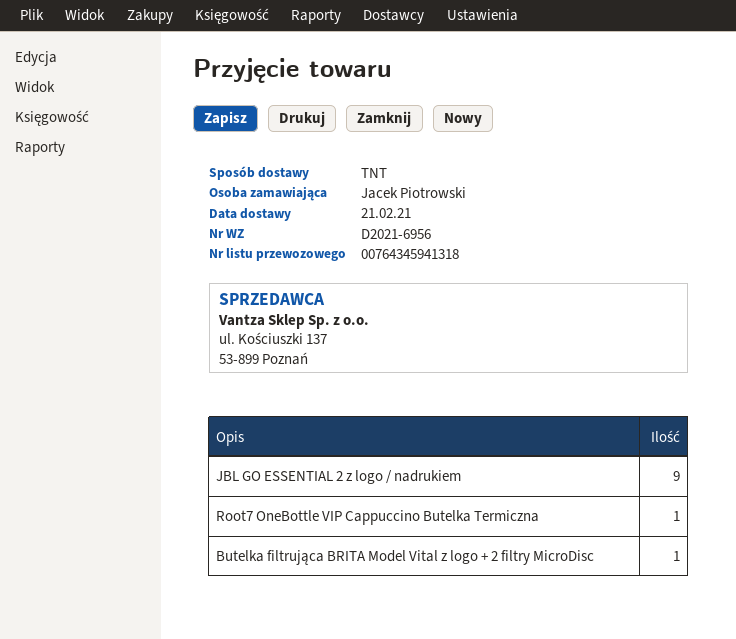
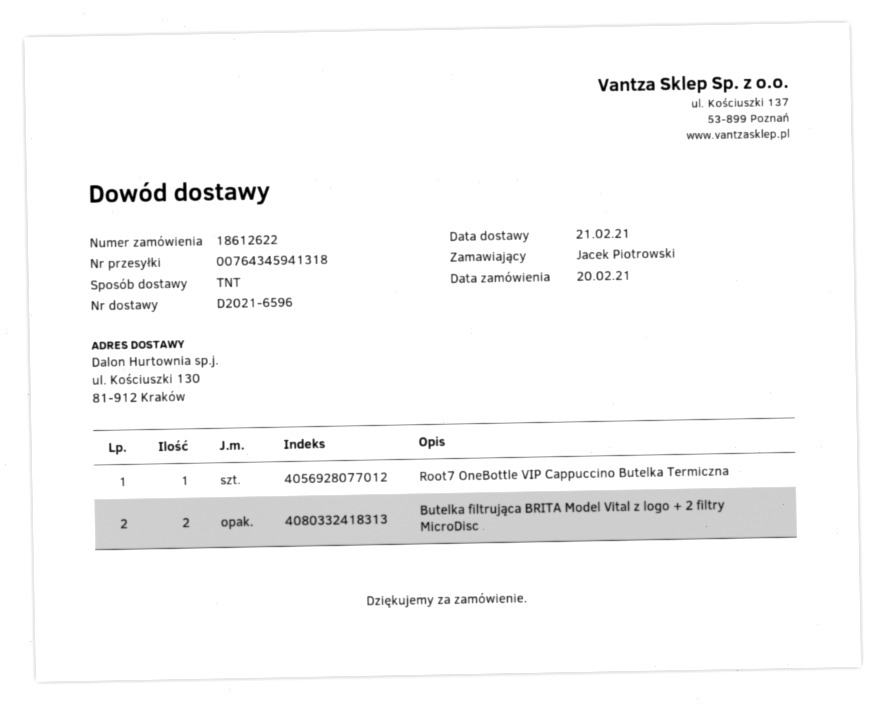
delivery note number: D2021-6956 -> D2021-6596
JBL GO ESSENTIAL 2 z logo / nadrukiem: 9 -> none
Butelka filtrująca BRITA Model Vital z logo + 2 filtry MicroDisc: 1 -> 2

